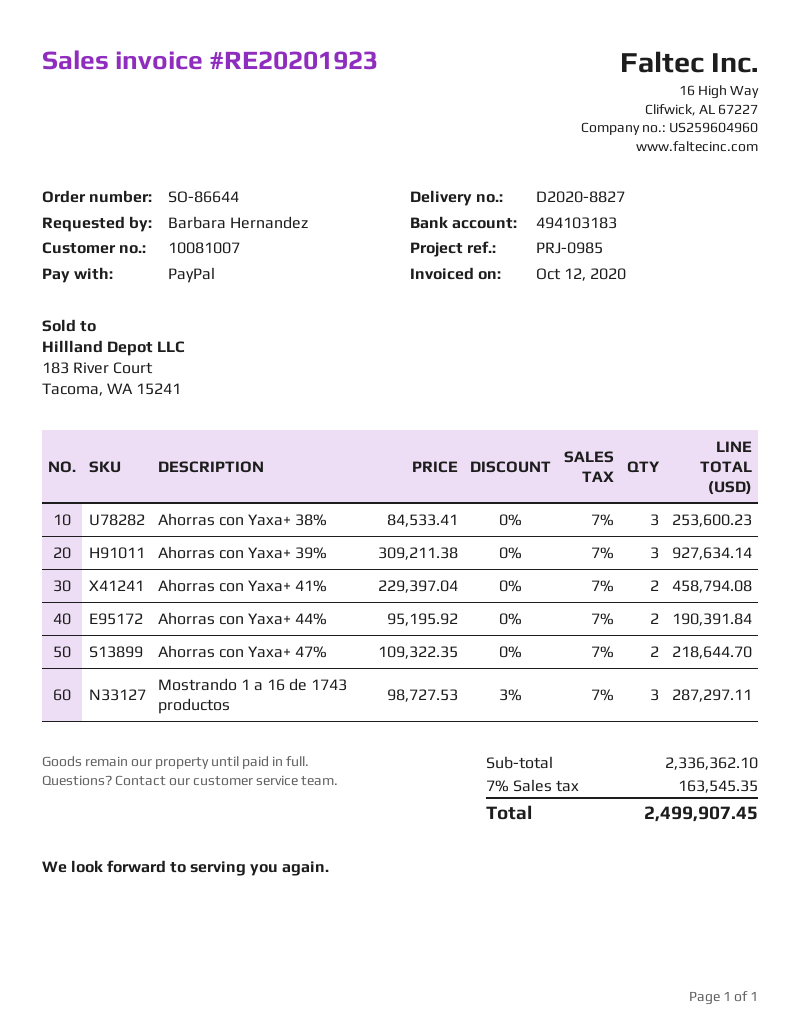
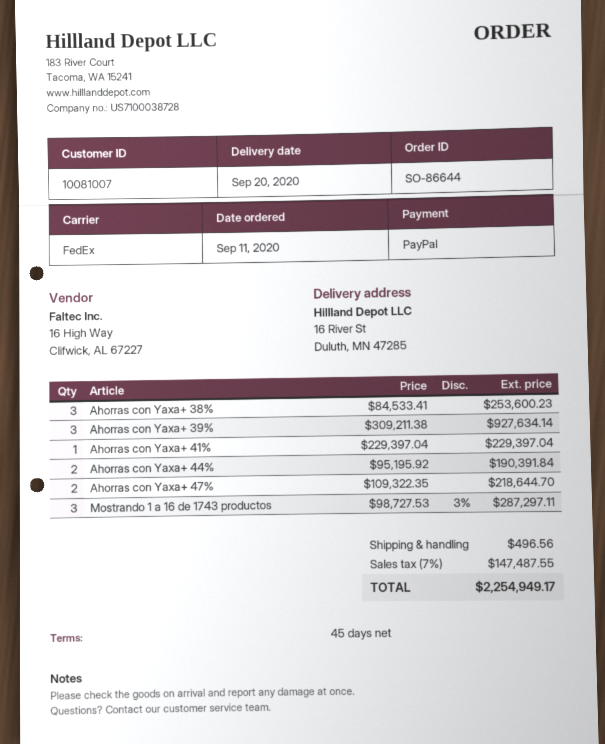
Ahorras con Yaxa+ 41%: 2 x 229397.04 = 458794.08 -> 1 x 229397.04 = 229397.04
shipping: none -> 496.56
tax: 7% = 163545.35 -> 7% = 147487.55
total: 2499907.45 -> 2254949.17

